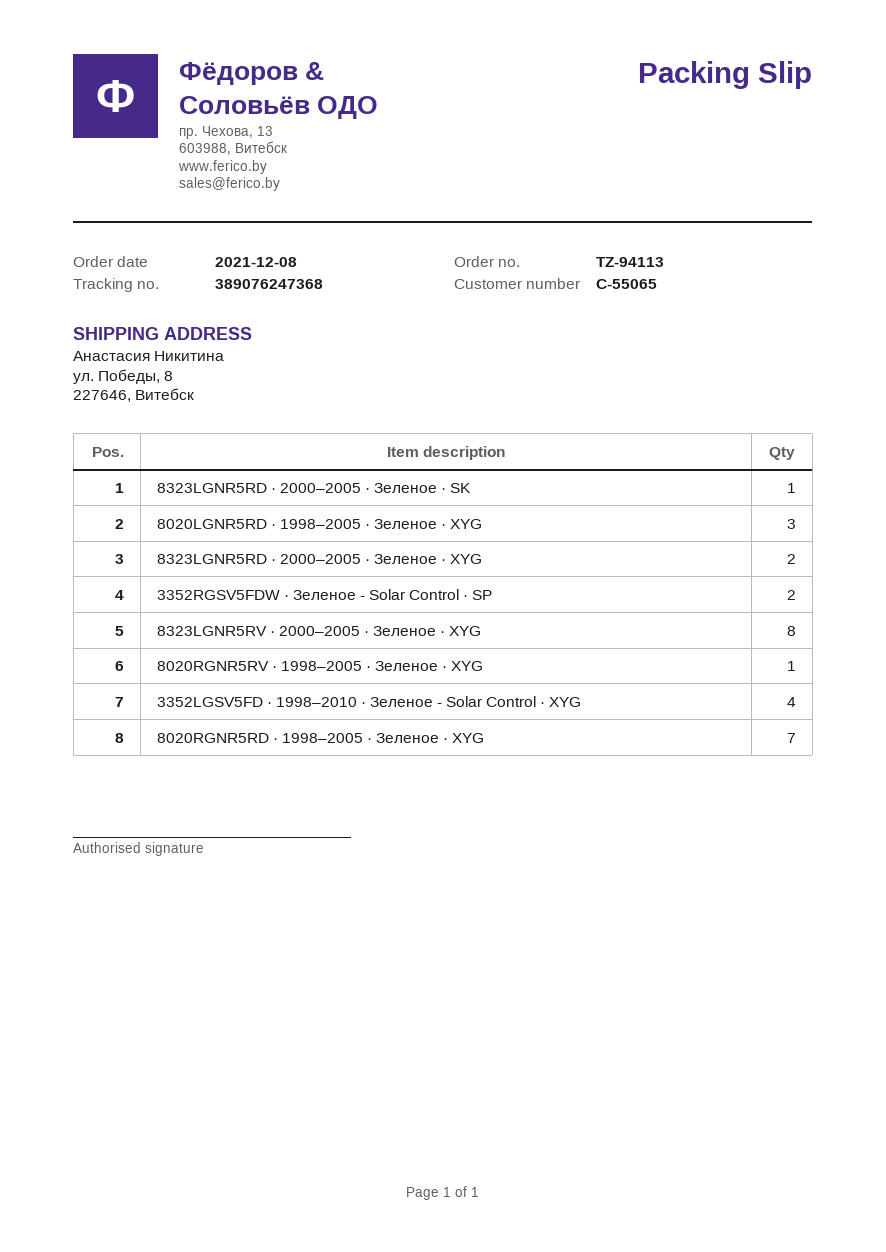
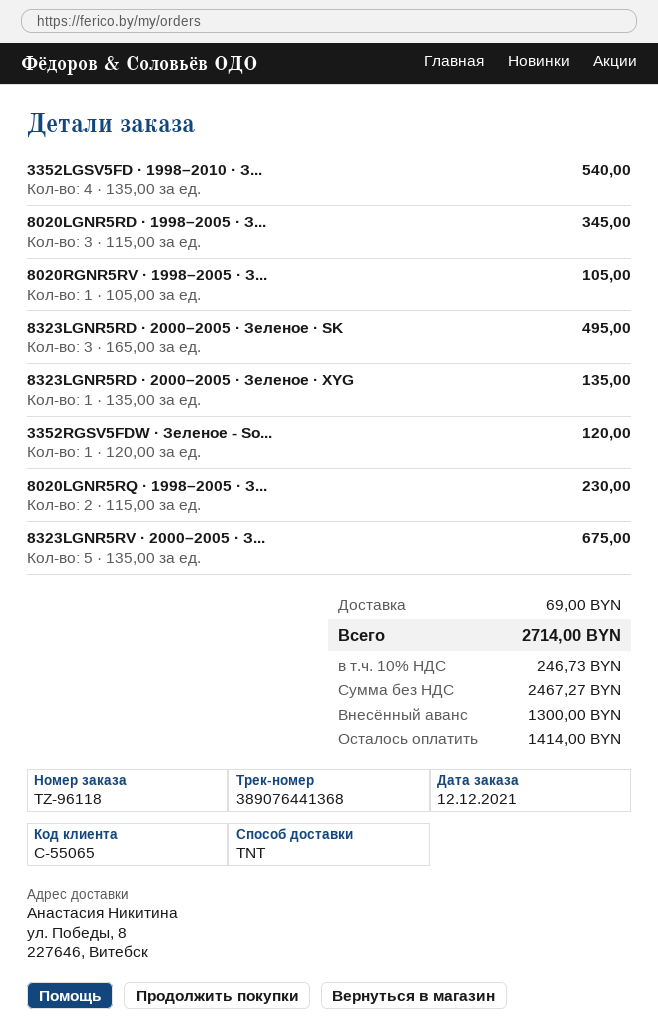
order number: TZ-94113 -> TZ-96118
order date: 2021-12-08 -> 2021-12-12
tracking number: 389076247368 -> 389076441368
8323LGNR5RD · 2000–2005 · Зеленое · SK: 1 -> 3
8323LGNR5RD · 2000–2005 · Зеленое · XYG: 2 -> 1
3352RGSV5FDW · Зеленое - Solar Control · SP: 2 -> 1
8323LGNR5RV · 2000–2005 · Зеленое · XYG: 8 -> 5
8020RGNR5RD · 1998–2005 · Зеленое · XYG: 7 -> none
8020LGNR5RQ · 1998–2005 · З...: none -> 2

